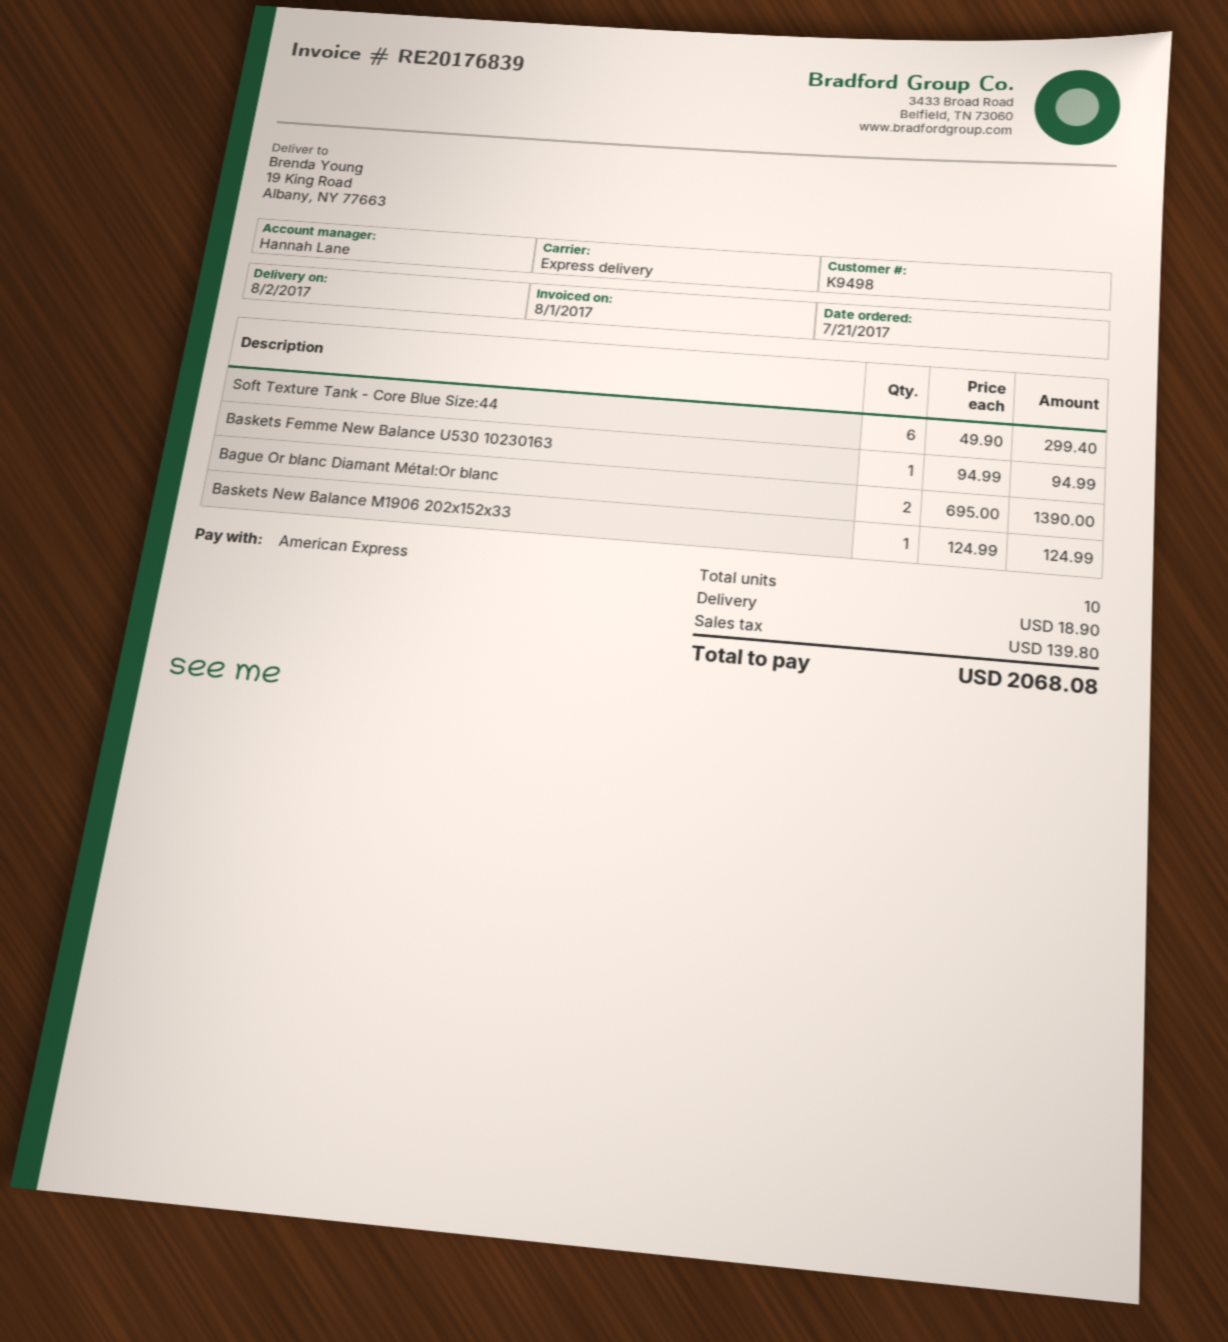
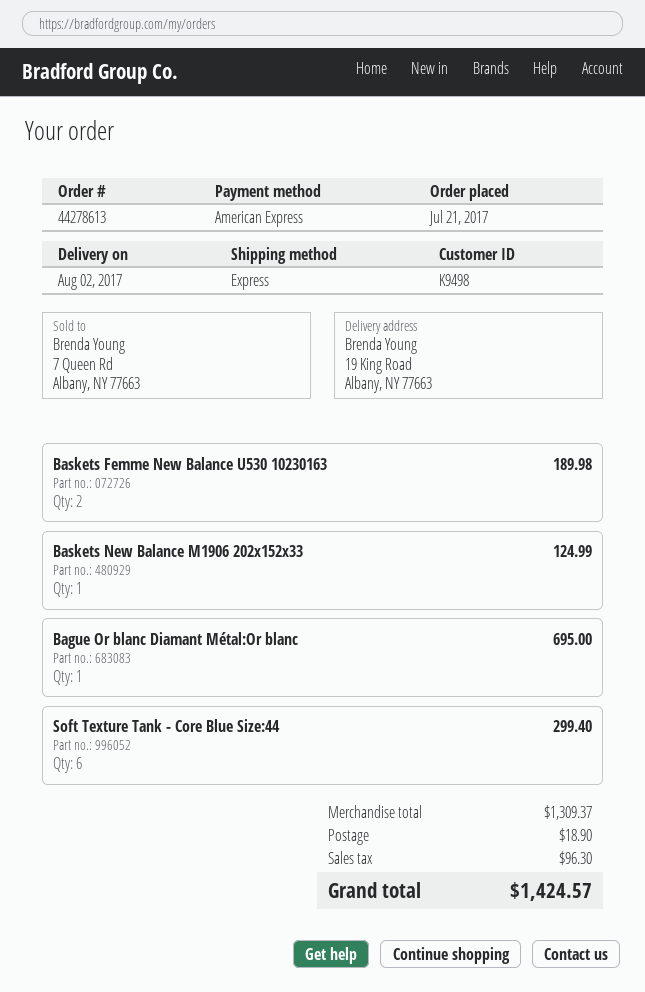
Baskets Femme New Balance U530 10230163: 1 for 94.99 -> 2 for 189.98
Bague Or blanc Diamant Métal:Or blanc: 2 for 1390.00 -> 1 for 695.00
tax: 139.80 -> 96.30
total: 2068.08 -> 1424.57

